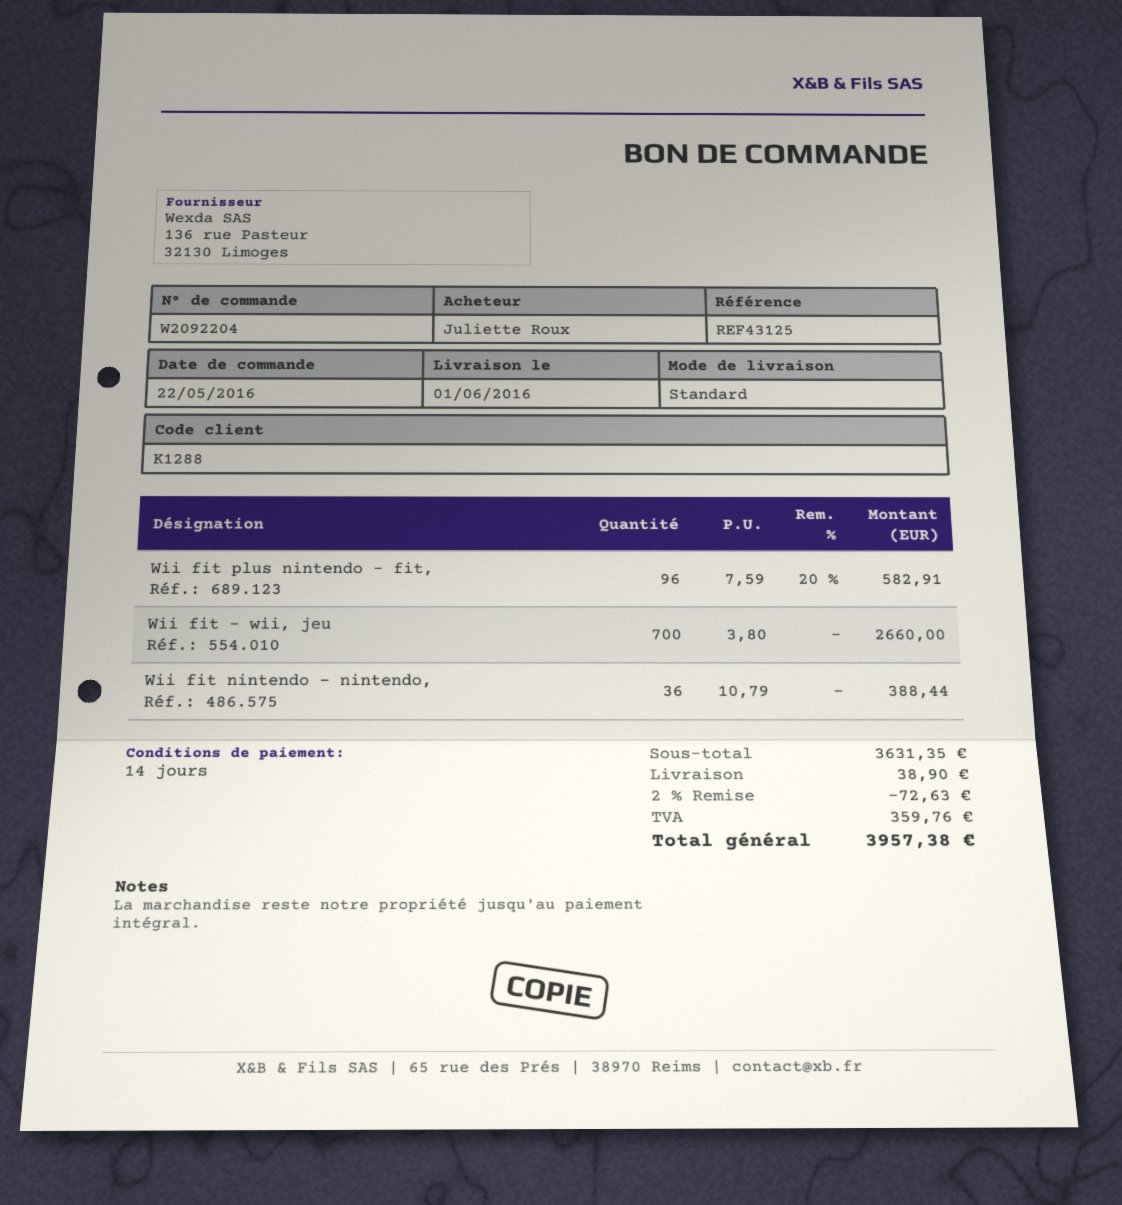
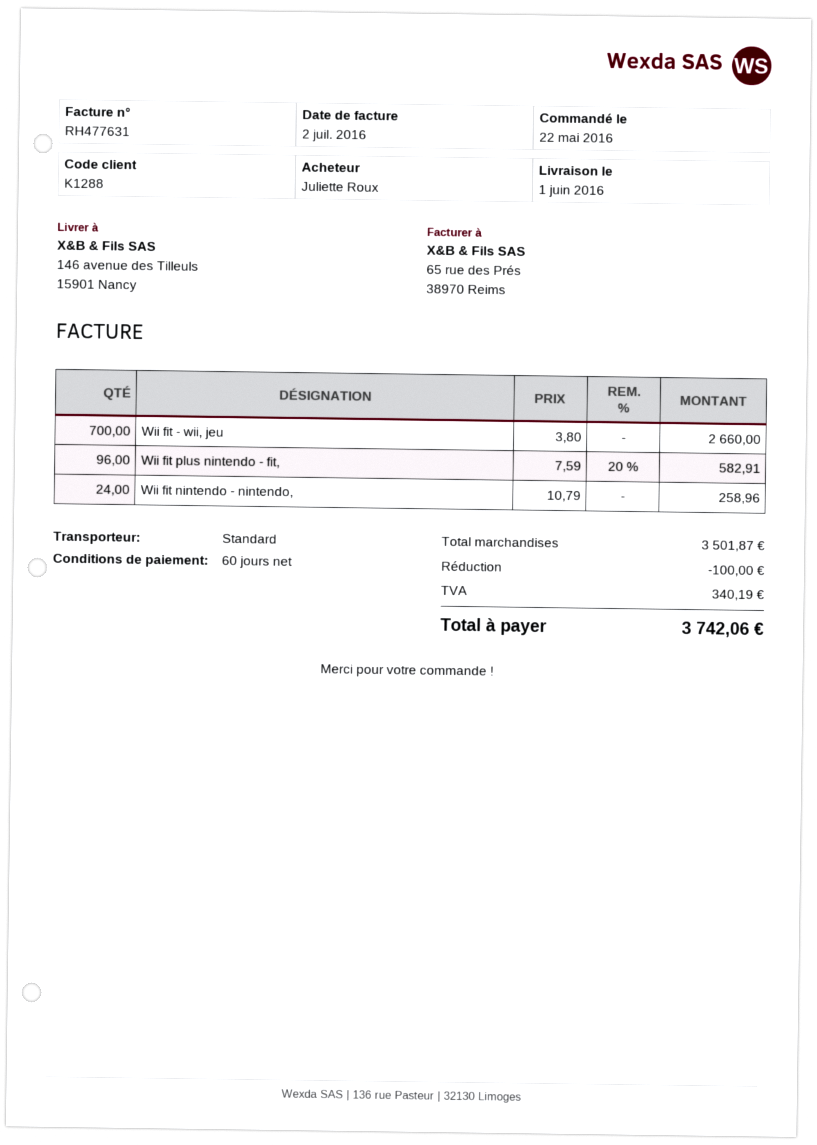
payment terms: 14 days -> 60 days
Wii fit nintendo - nintendo,: 36 x 10.79 = 388.44 -> 24 x 10.79 = 258.96
subtotal: 3631.35 -> 3501.87
discount: 72.63 -> 100.00
shipping: 38.90 -> none
tax: 359.76 -> 340.19
total: 3957.38 -> 3742.06

